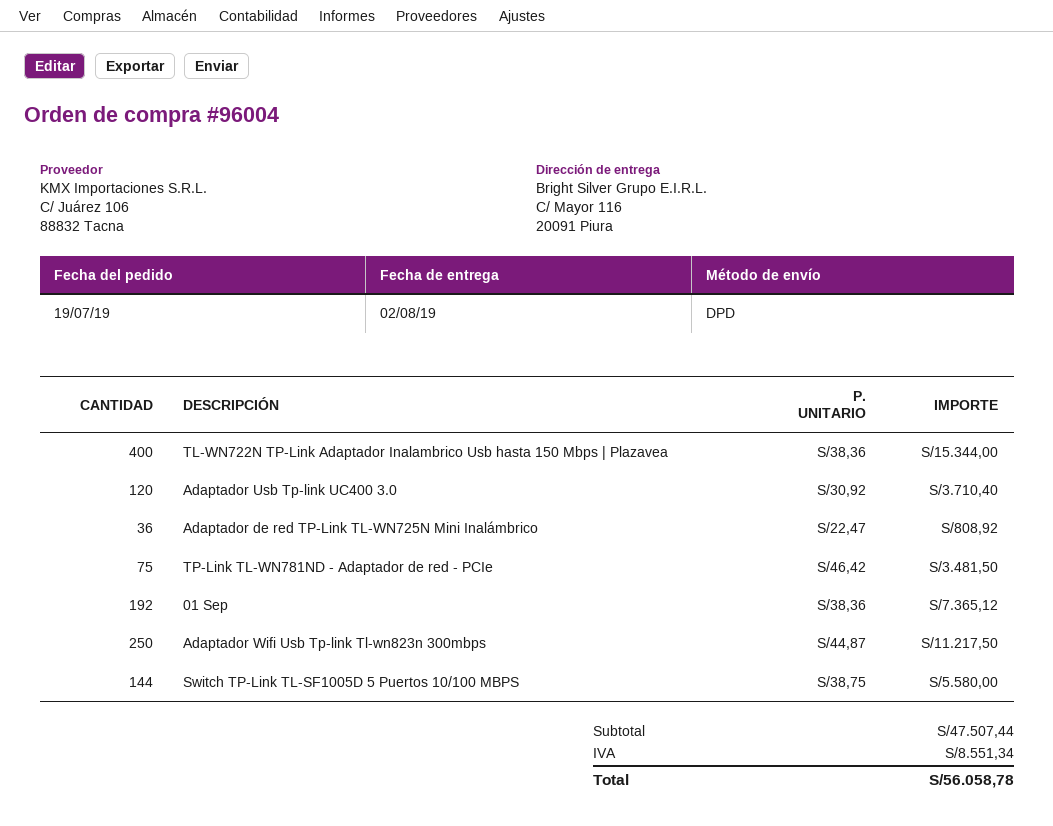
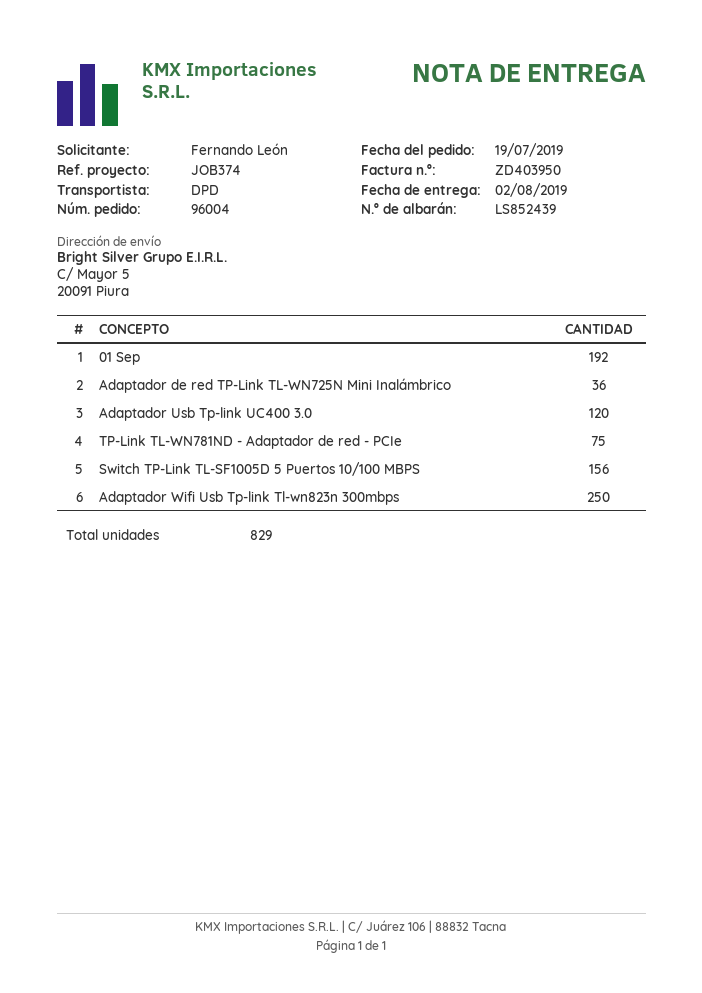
ship to: C/ Mayor 116, 20091 Piura -> C/ Mayor 5, 20091 Piura
TL-WN722N TP-Link Adaptador Inalambrico Usb hasta 150 Mbps | Plazavea: 400 -> none
Switch TP-Link TL-SF1005D 5 Puertos 10/100 MBPS: 144 -> 156

